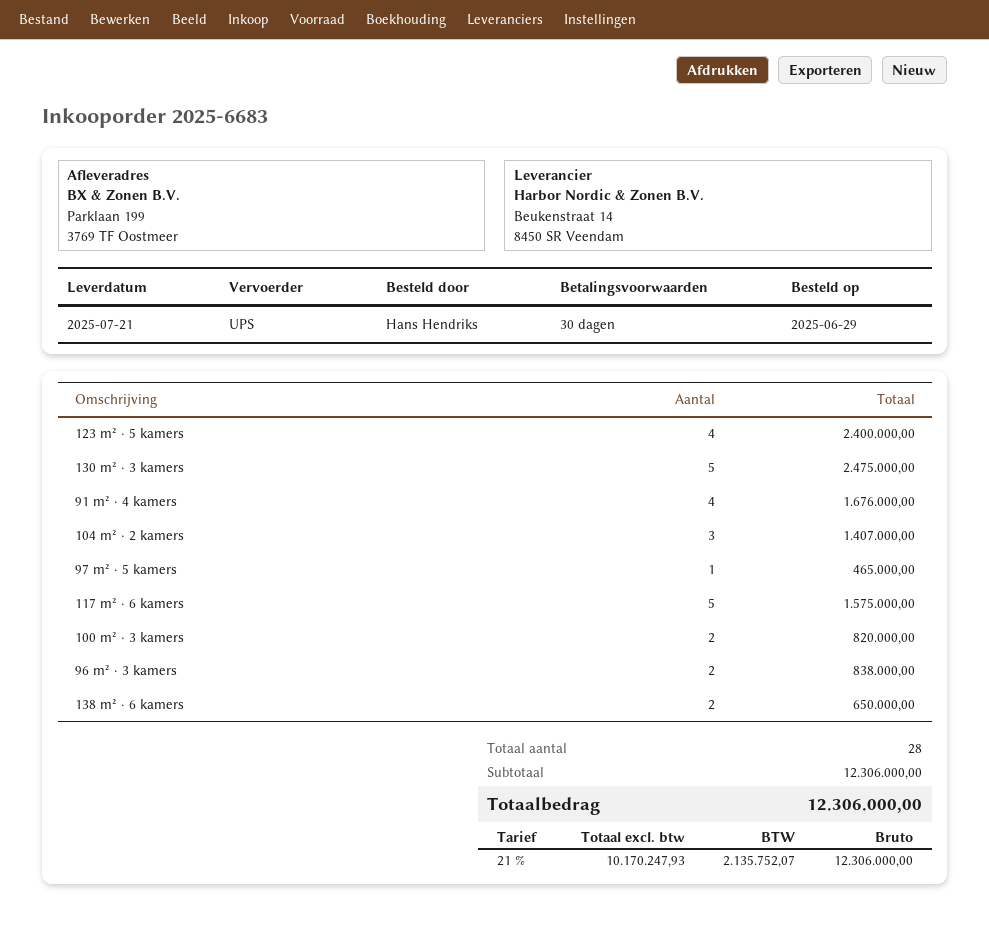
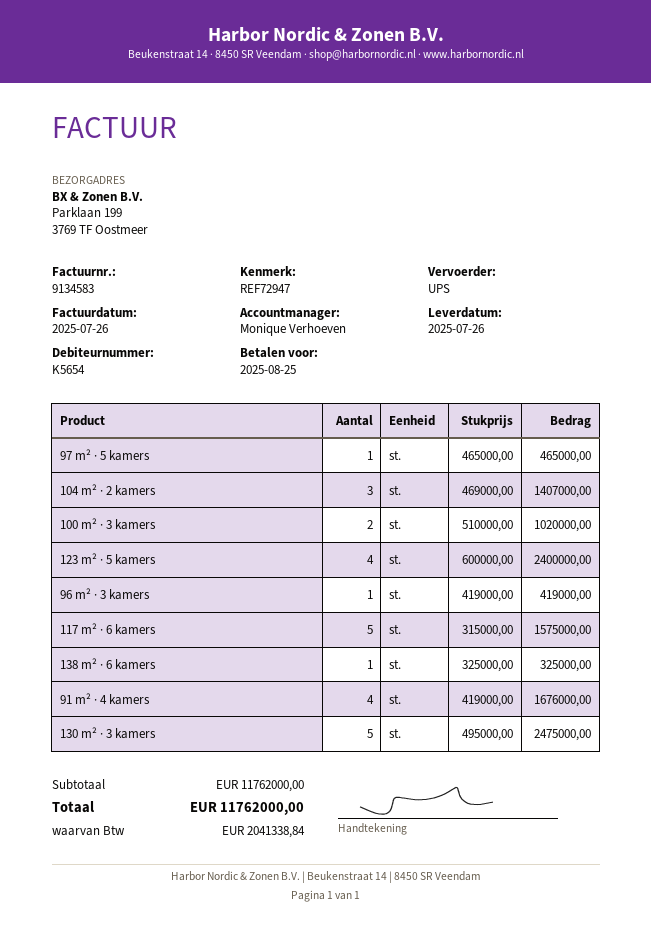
delivery date: 2025-07-21 -> 2025-07-26
100 m² · 3 kamers: 2 for 820000.00 -> 2 for 1020000.00
96 m² · 3 kamers: 2 for 838000.00 -> 1 for 419000.00
138 m² · 6 kamers: 2 for 650000.00 -> 1 for 325000.00
subtotal: 12306000.00 -> 11762000.00
tax: 2135752.07 -> 2041338.84
total: 12306000.00 -> 11762000.00

